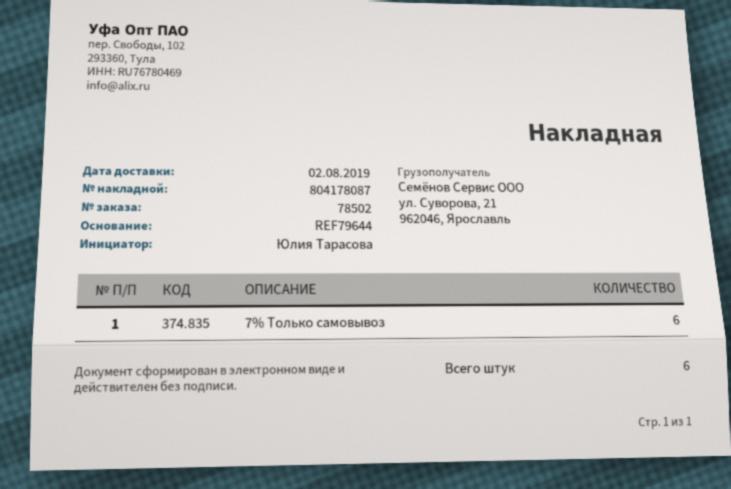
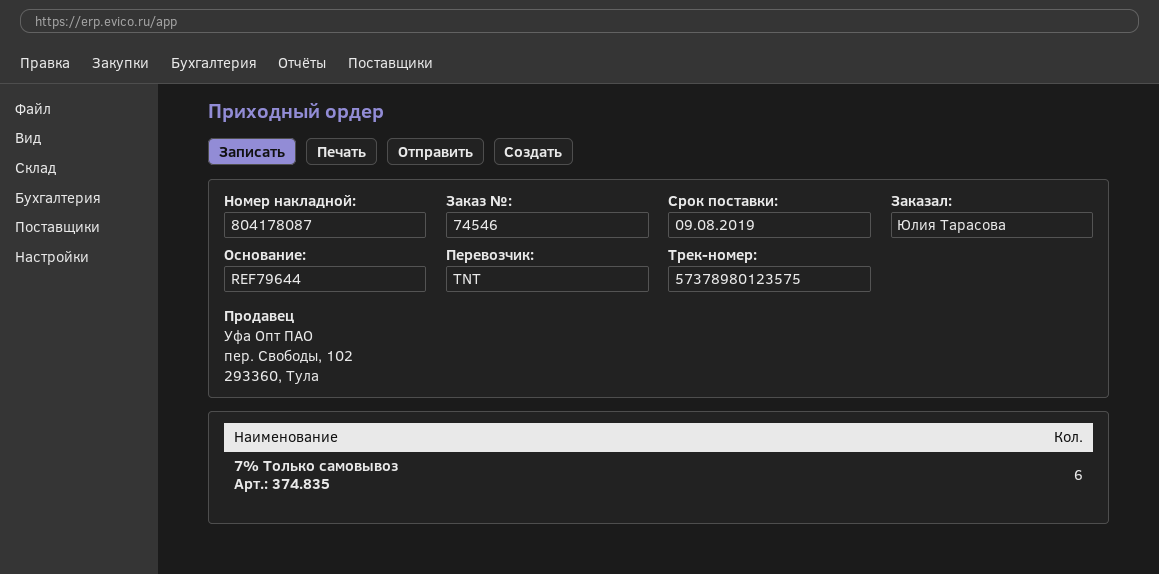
order number: 78502 -> 74546
delivery date: 2019-08-02 -> 2019-08-09

